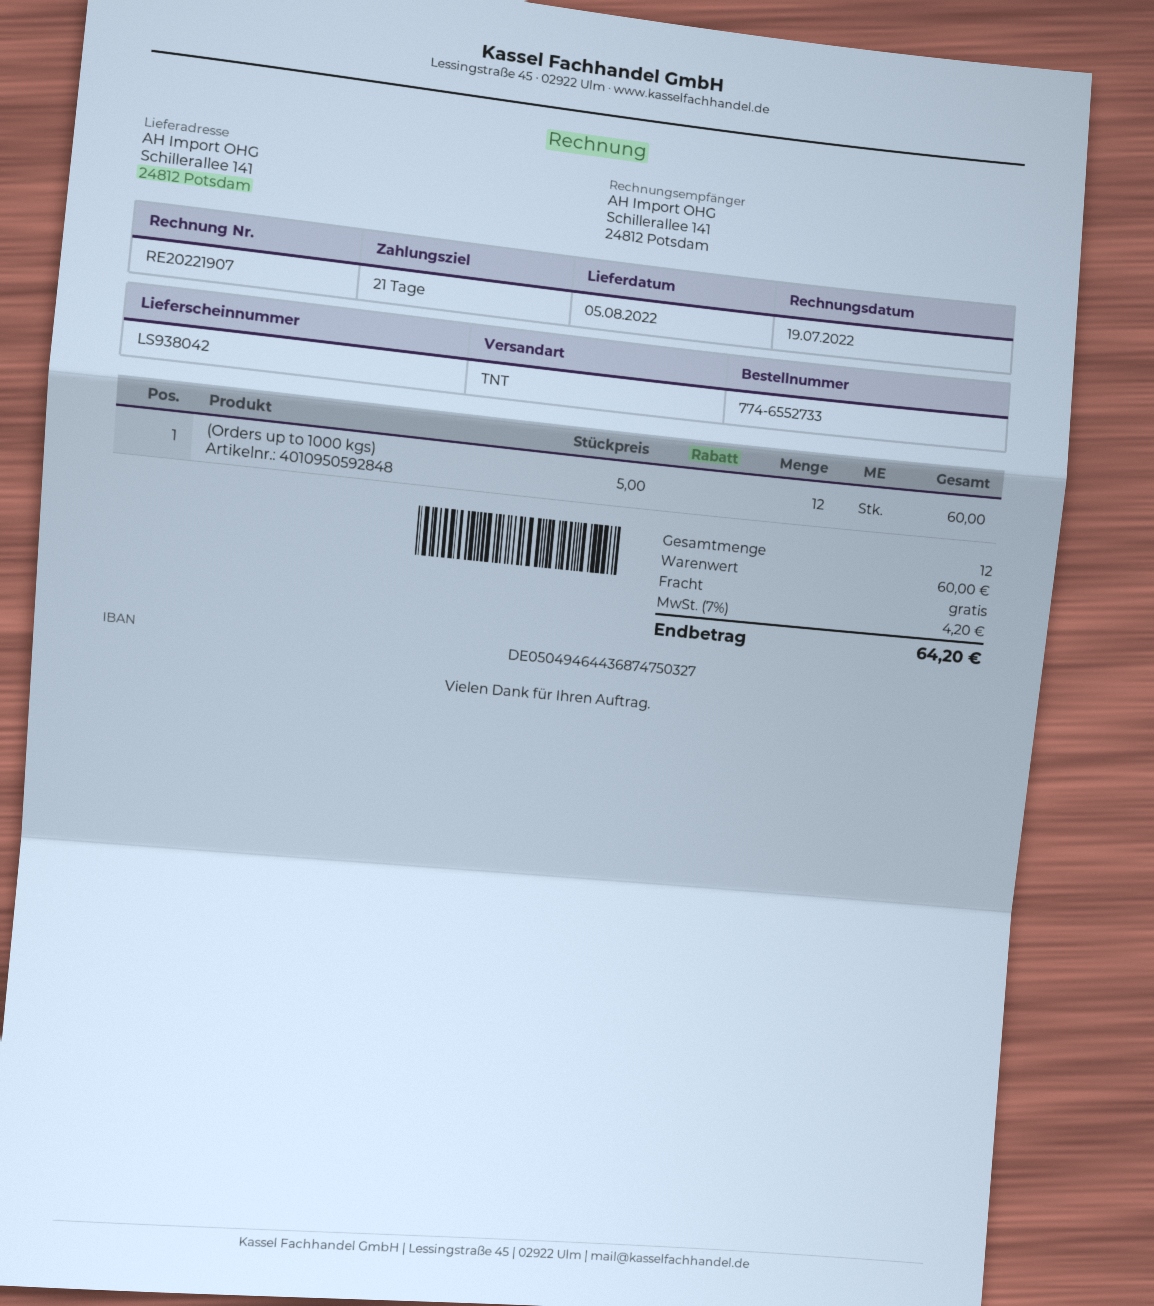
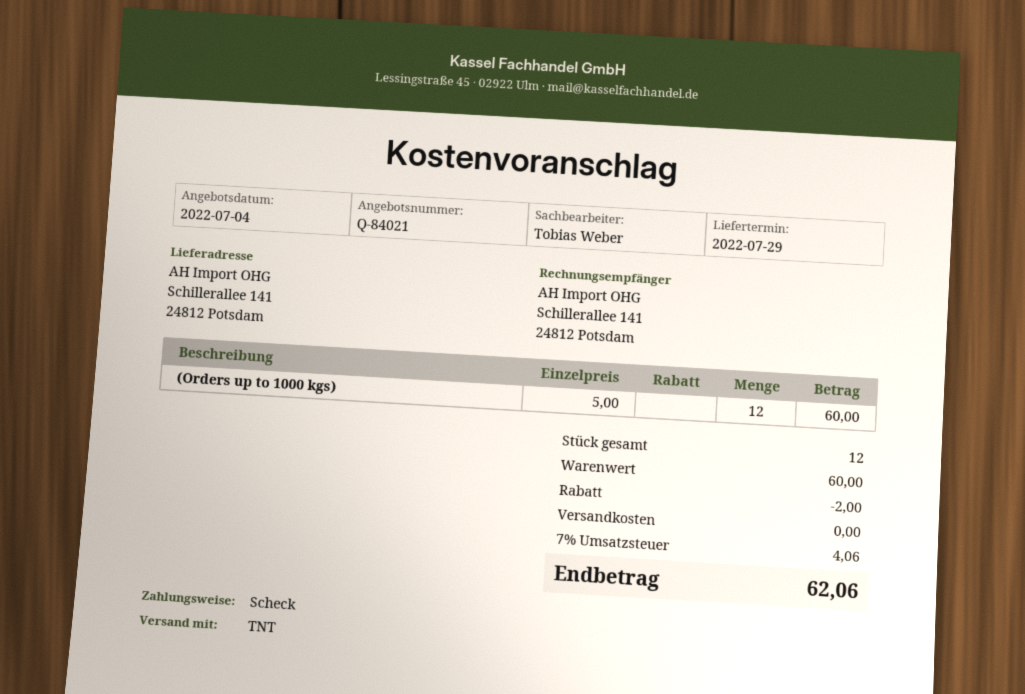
delivery date: 2022-08-05 -> 2022-07-29
discount: none -> 2.00
tax: 7% = 4.20 -> 7% = 4.06
total: 64.20 -> 62.06

